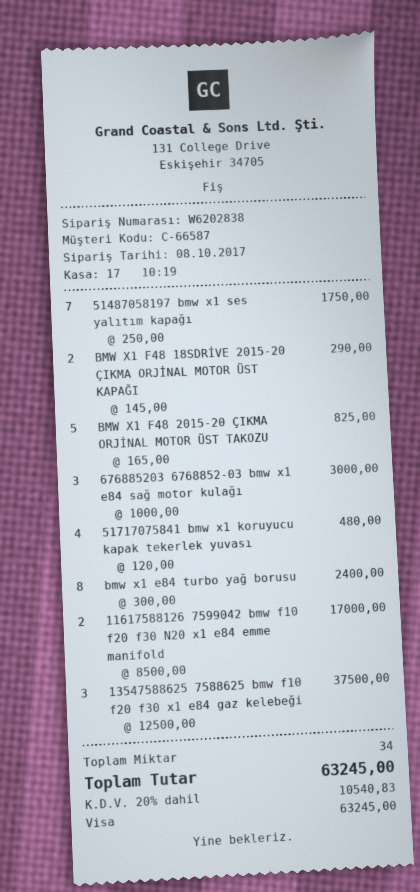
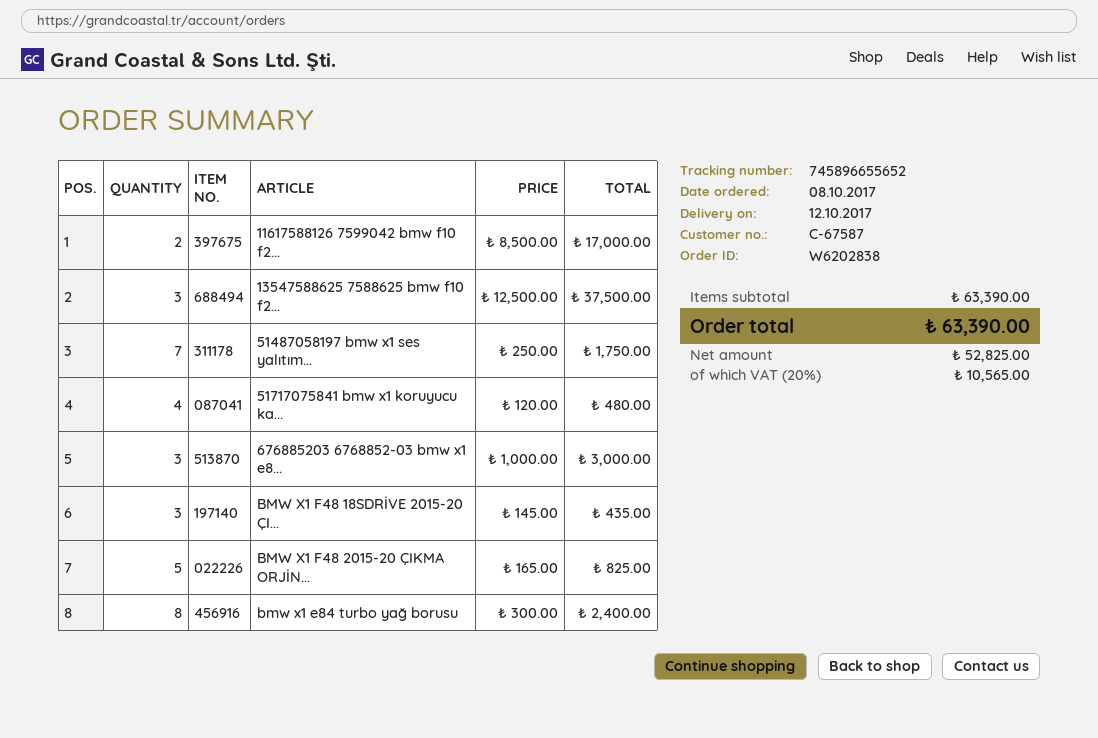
customer number: C-66587 -> C-67587
BMW X1 F48 18SDRİVE 2015-20 ÇIKMA ORJİNAL MOTOR ÜST KAPAĞI: 2 x 145.00 = 290.00 -> 3 x 145.00 = 435.00
tax: 20% = 10540.83 -> 20% = 10565.00
total: 63245.00 -> 63390.00

